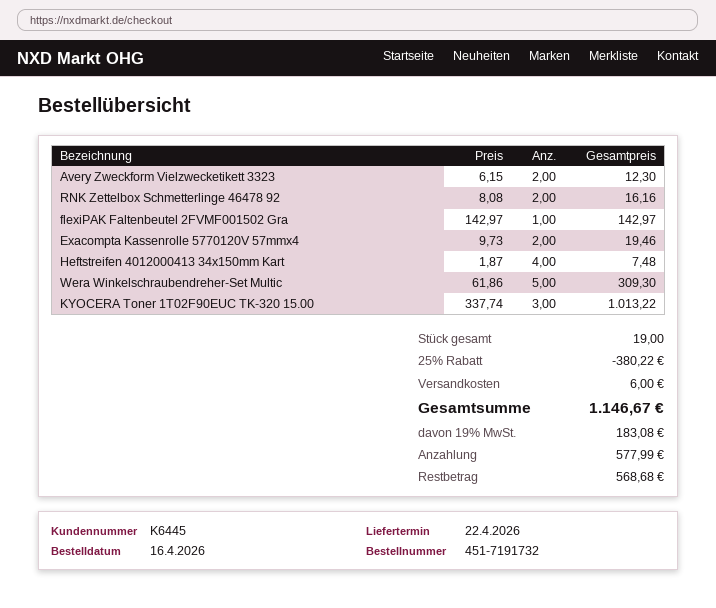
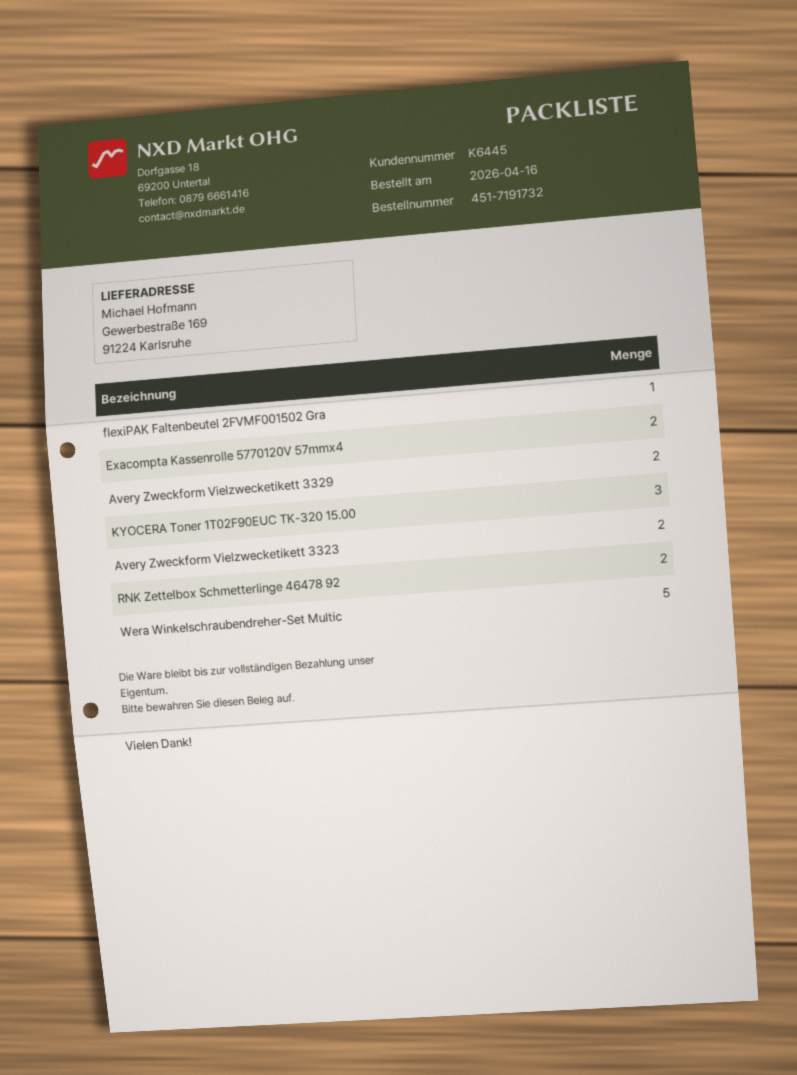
Heftstreifen 4012000413 34x150mm Kart: 4 -> none
Avery Zweckform Vielzwecketikett 3329: none -> 2

